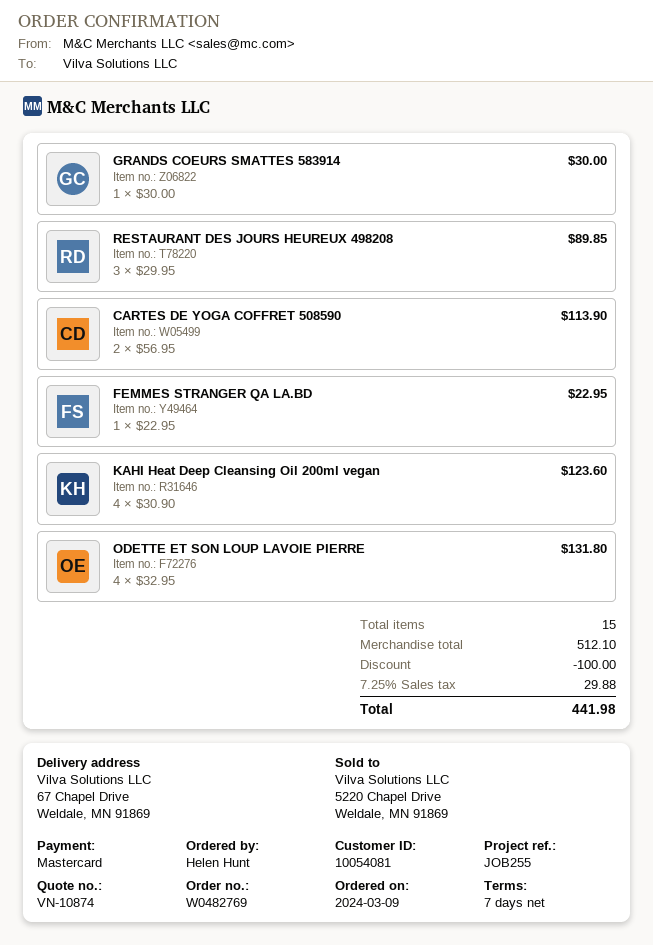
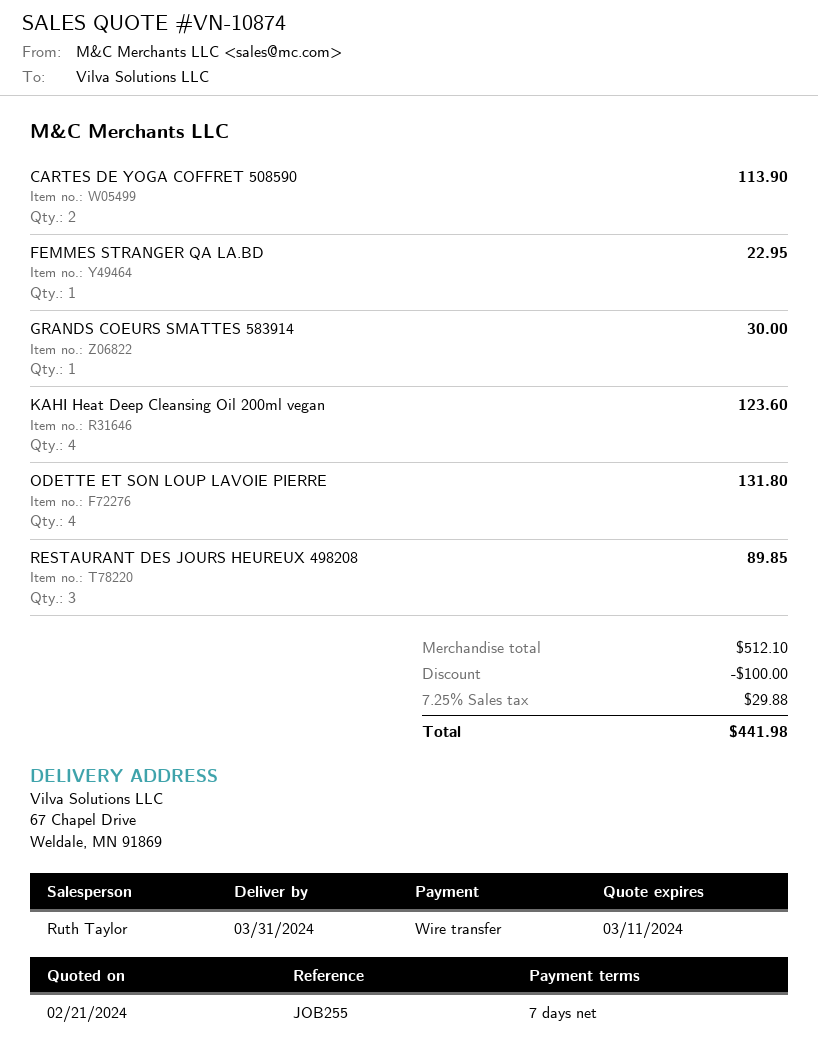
payment method: Mastercard -> bank transfer

